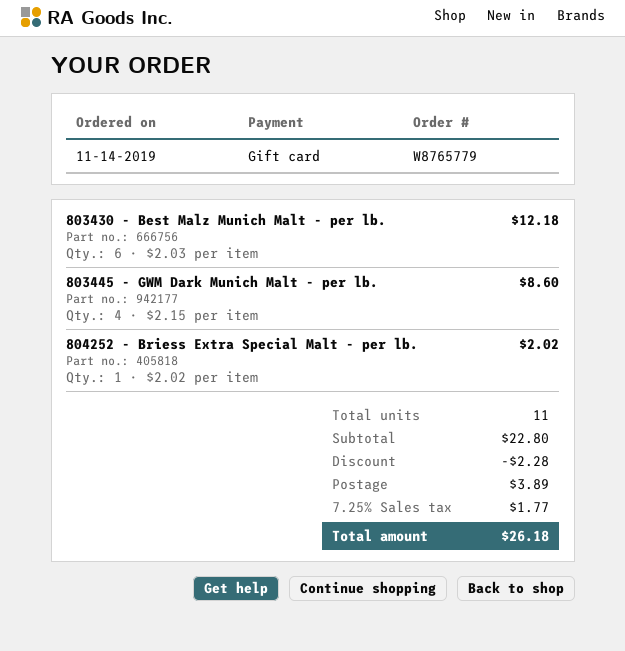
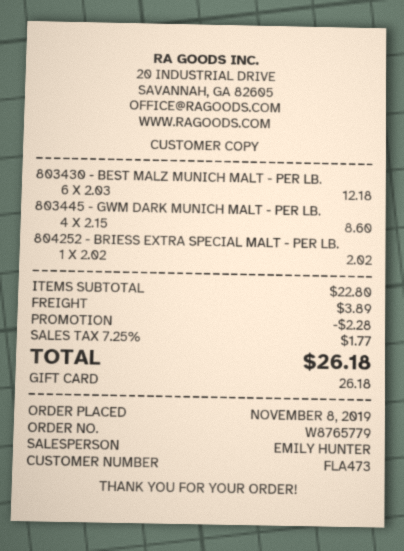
order date: 2019-11-14 -> 2019-11-08

